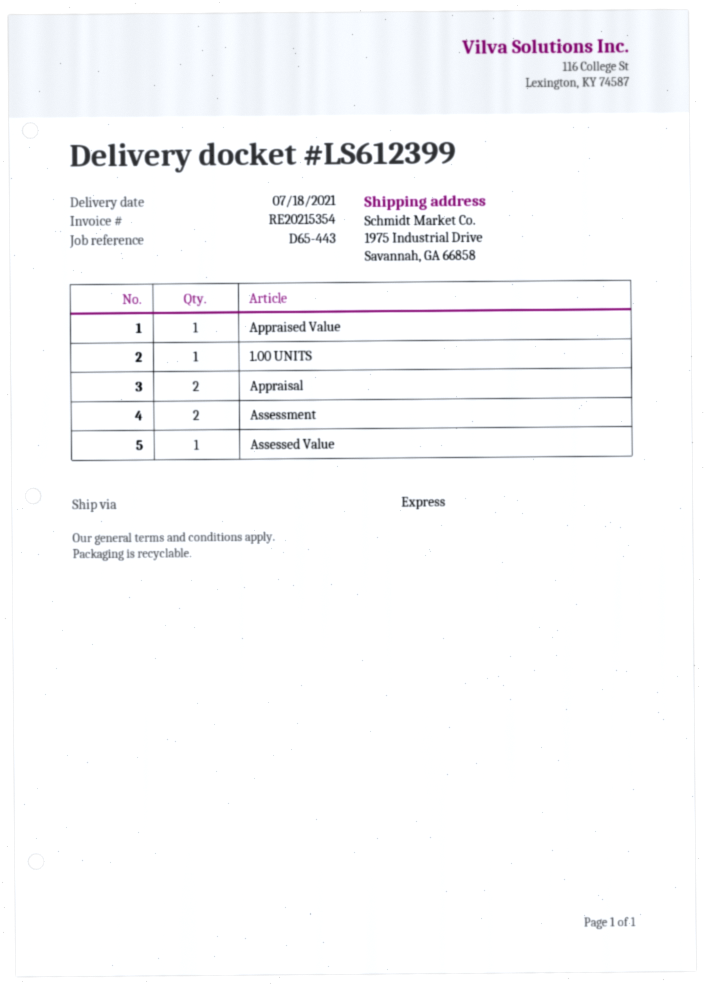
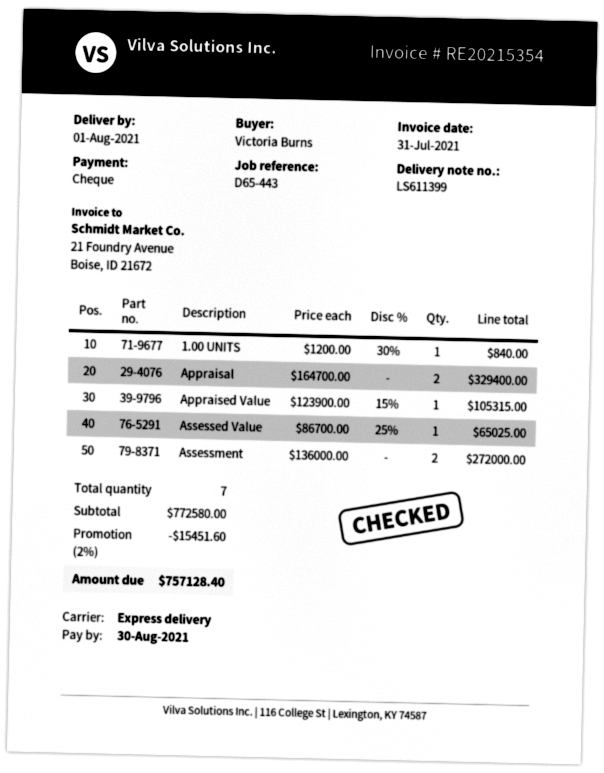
delivery note number: LS612399 -> LS611399
delivery date: 2021-07-18 -> 2021-08-01

